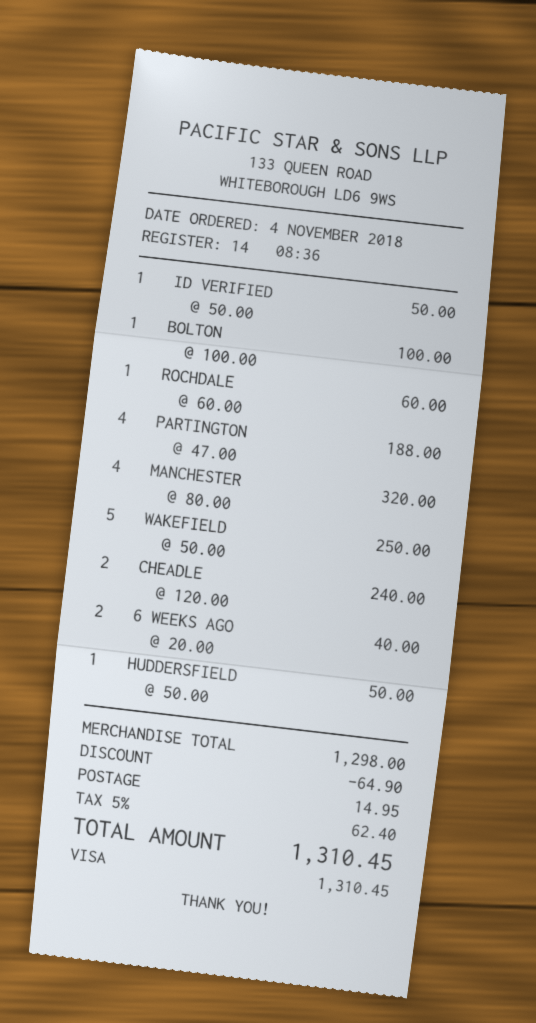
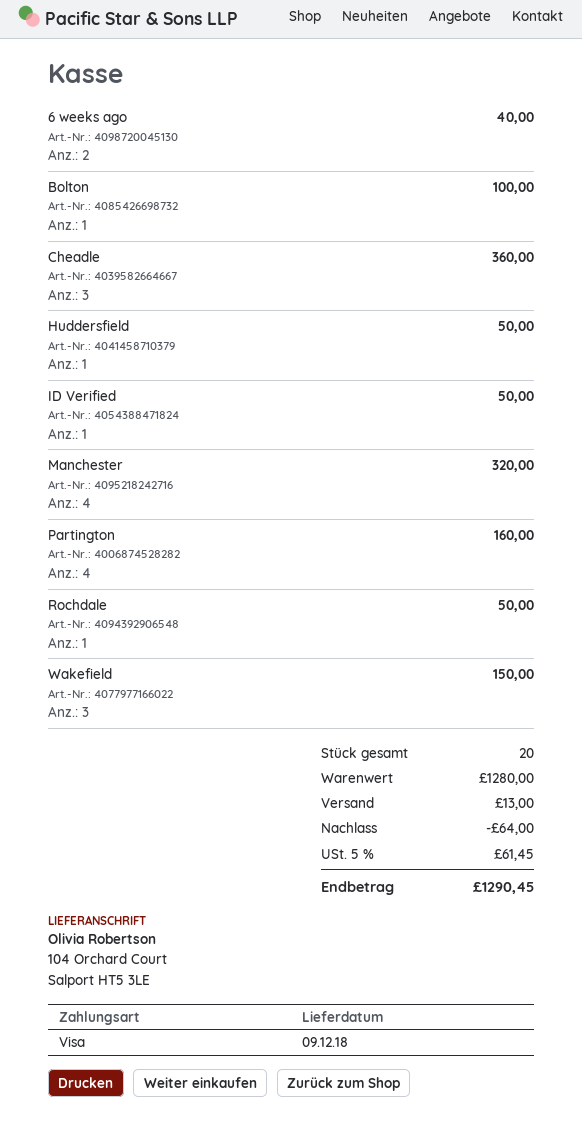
ROCHDALE: 1 for 60.00 -> 1 for 50.00
PARTINGTON: 4 for 188.00 -> 4 for 160.00
WAKEFIELD: 5 for 250.00 -> 3 for 150.00
CHEADLE: 2 for 240.00 -> 3 for 360.00
subtotal: 1298.00 -> 1280.00
discount: 64.90 -> 64.00
shipping: 14.95 -> 13.00
tax: 5% = 62.40 -> 5% = 61.45
total: 1310.45 -> 1290.45

